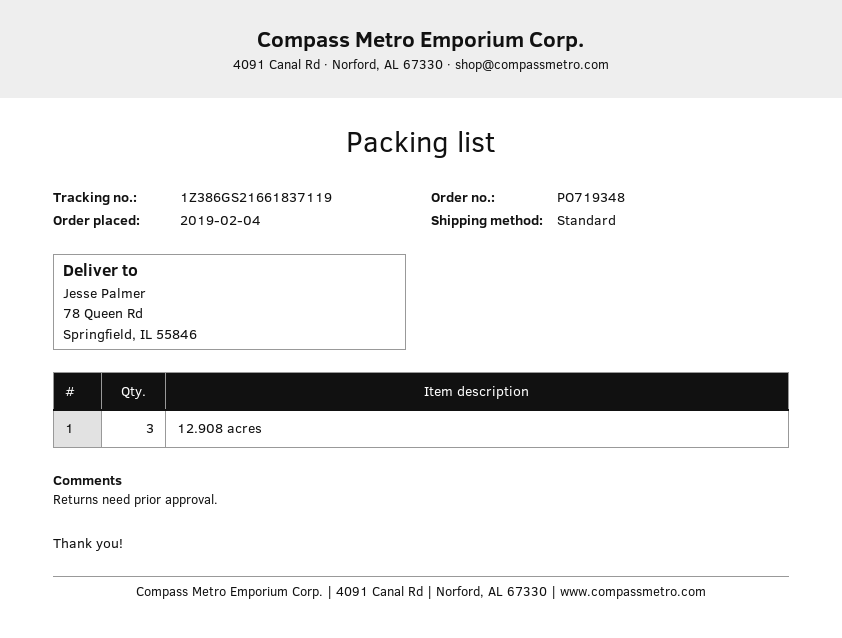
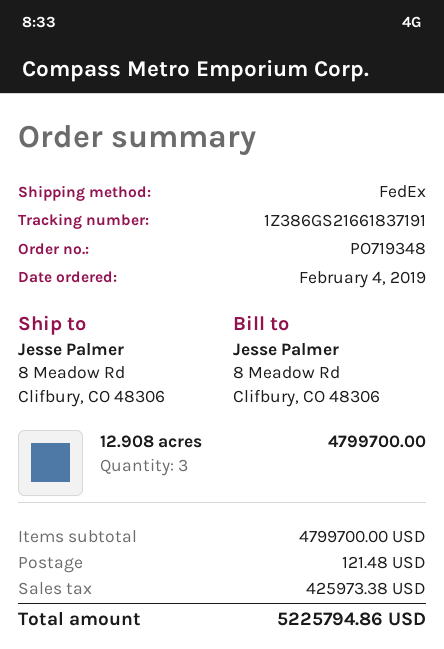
shipping method: standard -> FedEx
tracking number: 1Z386GS21661837119 -> 1Z386GS21661837191
ship to: 78 Queen Rd, Springfield, IL 55846 -> 8 Meadow Rd, Clifbury, CO 48306

